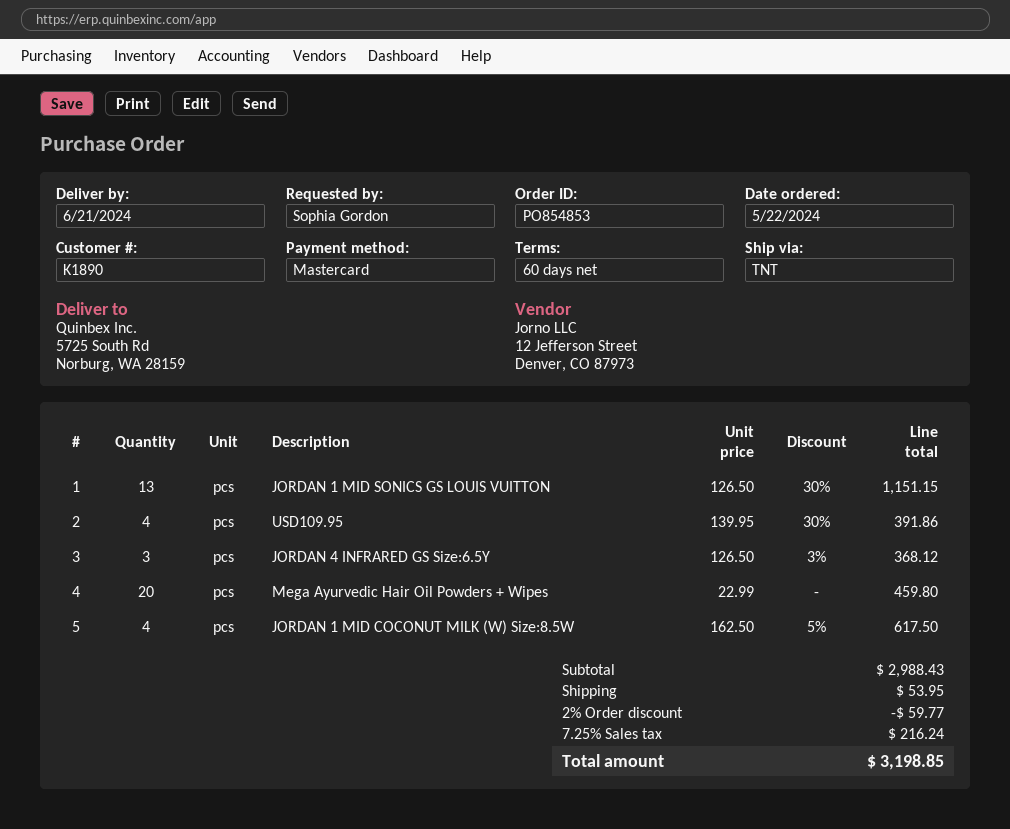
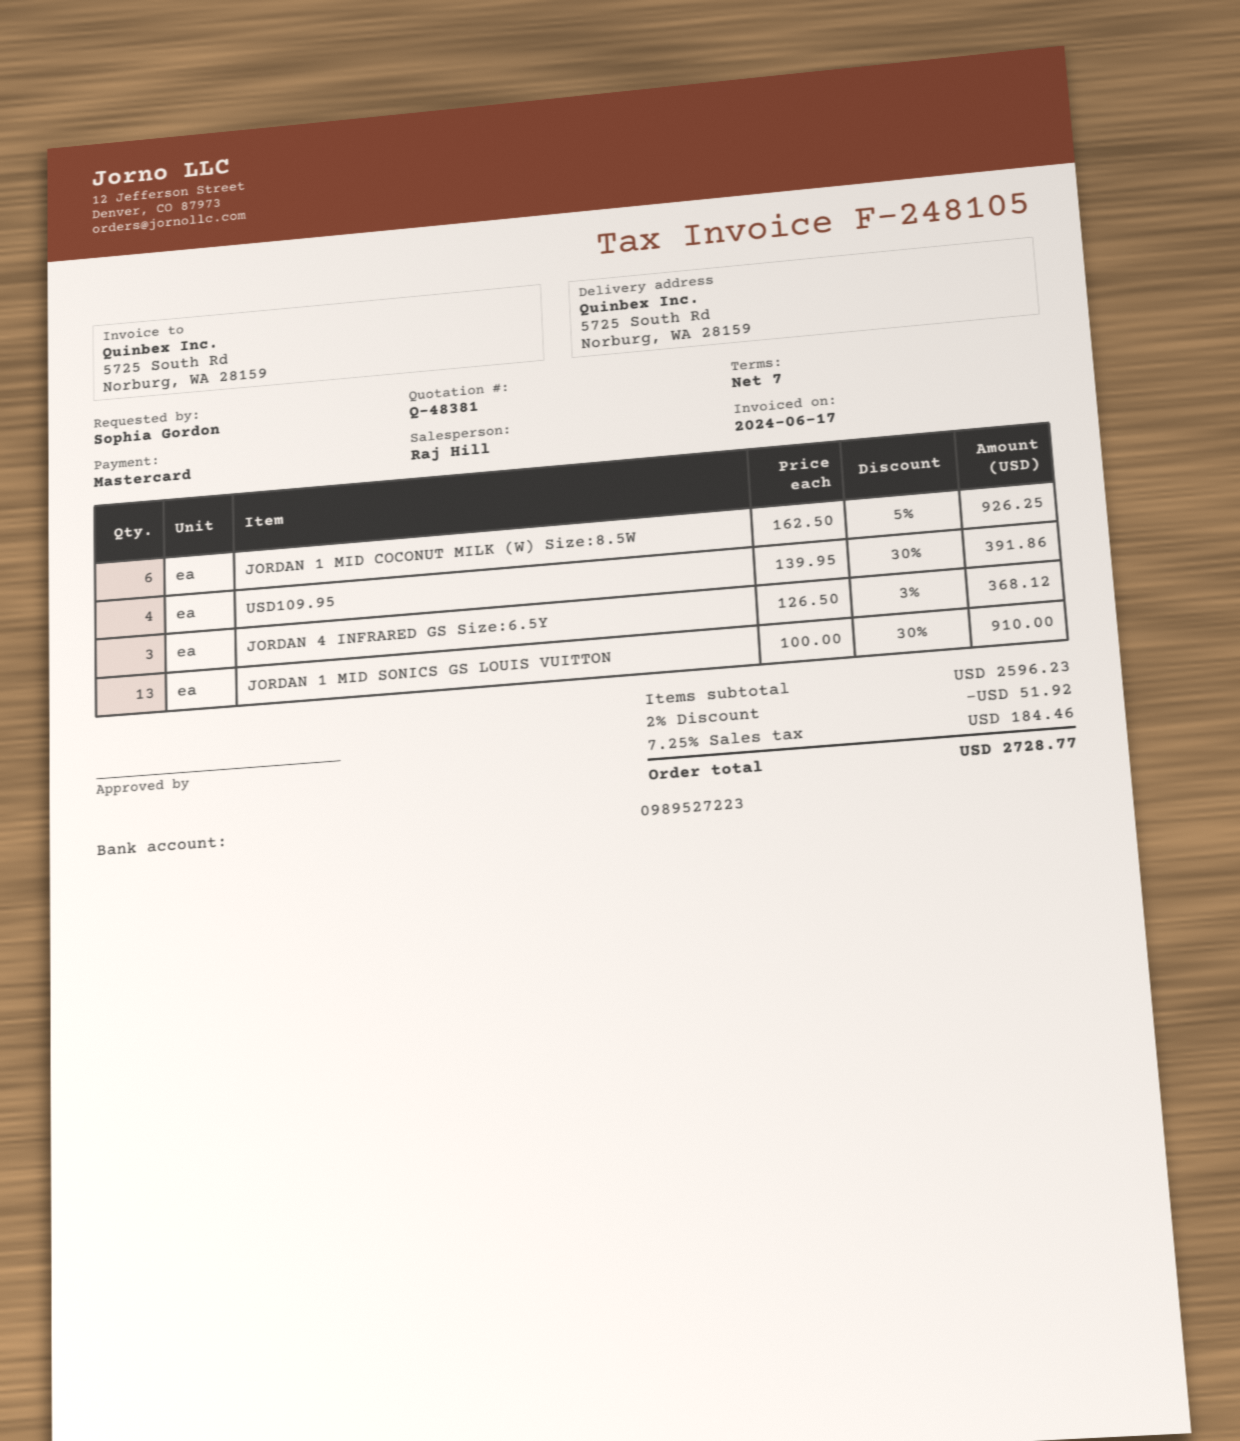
payment terms: 60 days -> 7 days
JORDAN 1 MID SONICS GS LOUIS VUITTON: 13 x 126.50 - 30% = 1151.15 -> 13 x 100.00 - 30% = 910.00
Mega Ayurvedic Hair Oil Powders + Wipes: 20 x 22.99 = 459.80 -> none
JORDAN 1 MID COCONUT MILK (W) Size:8.5W: 4 x 162.50 - 5% = 617.50 -> 6 x 162.50 - 5% = 926.25
subtotal: 2988.43 -> 2596.23
discount: 2% = 59.77 -> 2% = 51.92
shipping: 53.95 -> none
tax: 7.25% = 216.24 -> 7.25% = 184.46
total: 3198.85 -> 2728.77

